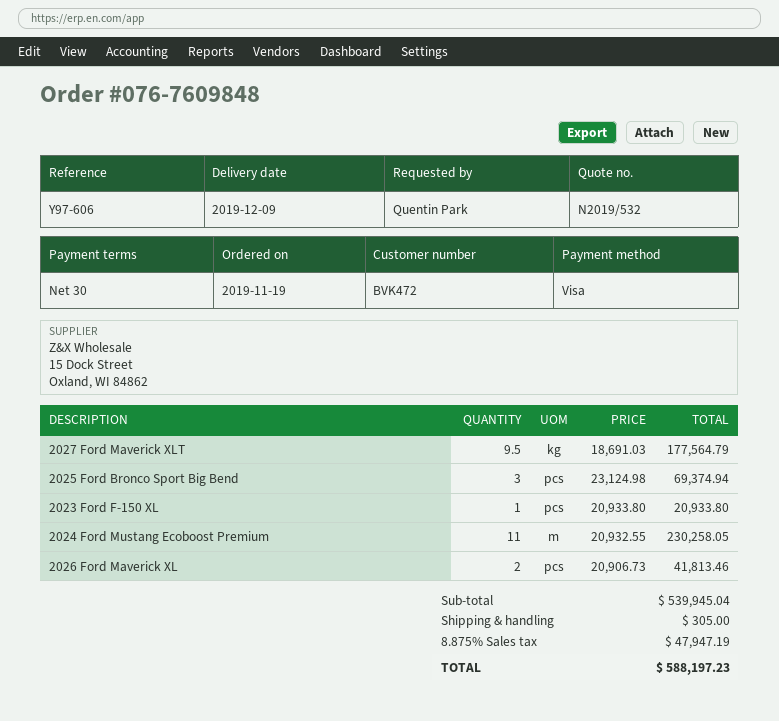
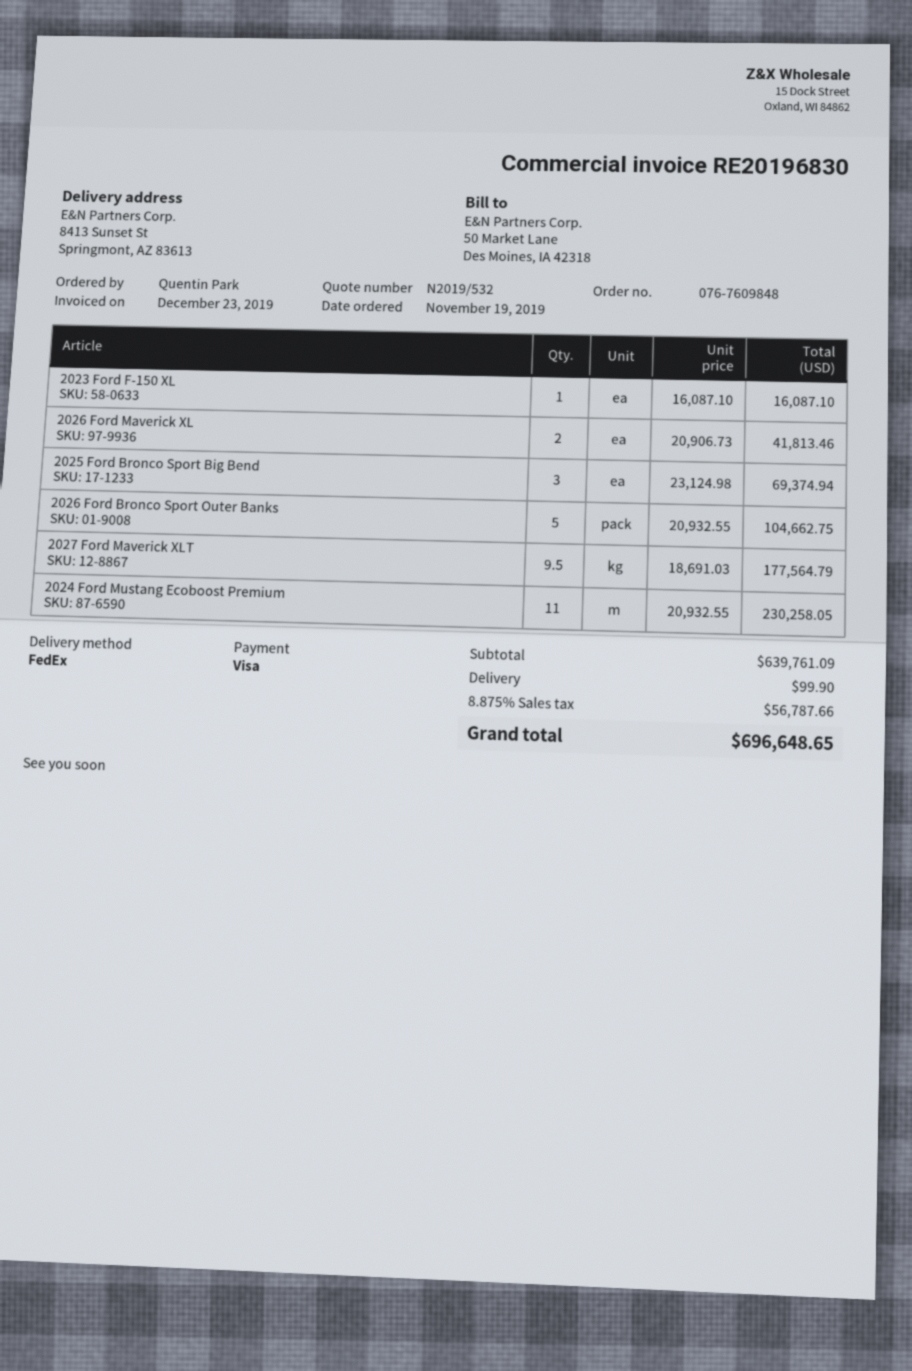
2023 Ford F-150 XL: 1 x 20933.80 = 20933.80 -> 1 x 16087.10 = 16087.10
2026 Ford Bronco Sport Outer Banks: none -> 5 x 20932.55 = 104662.75
subtotal: 539945.04 -> 639761.09
shipping: 305.00 -> 99.90
tax: 8.875% = 47947.19 -> 8.875% = 56787.66
total: 588197.23 -> 696648.65

